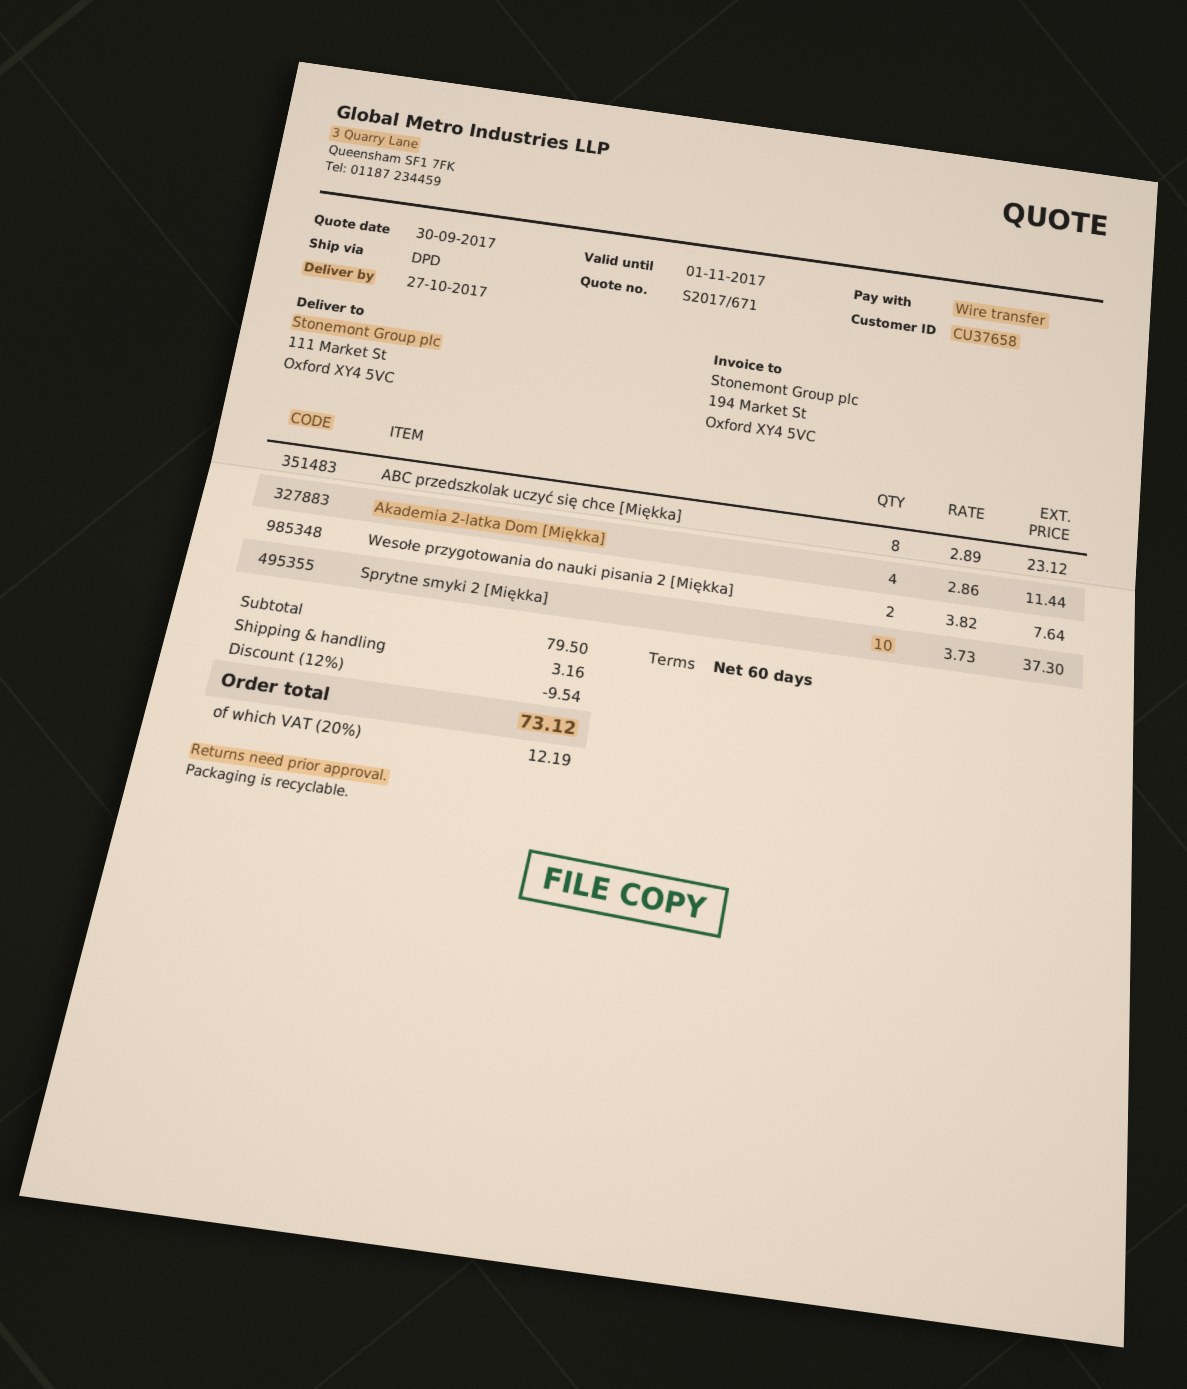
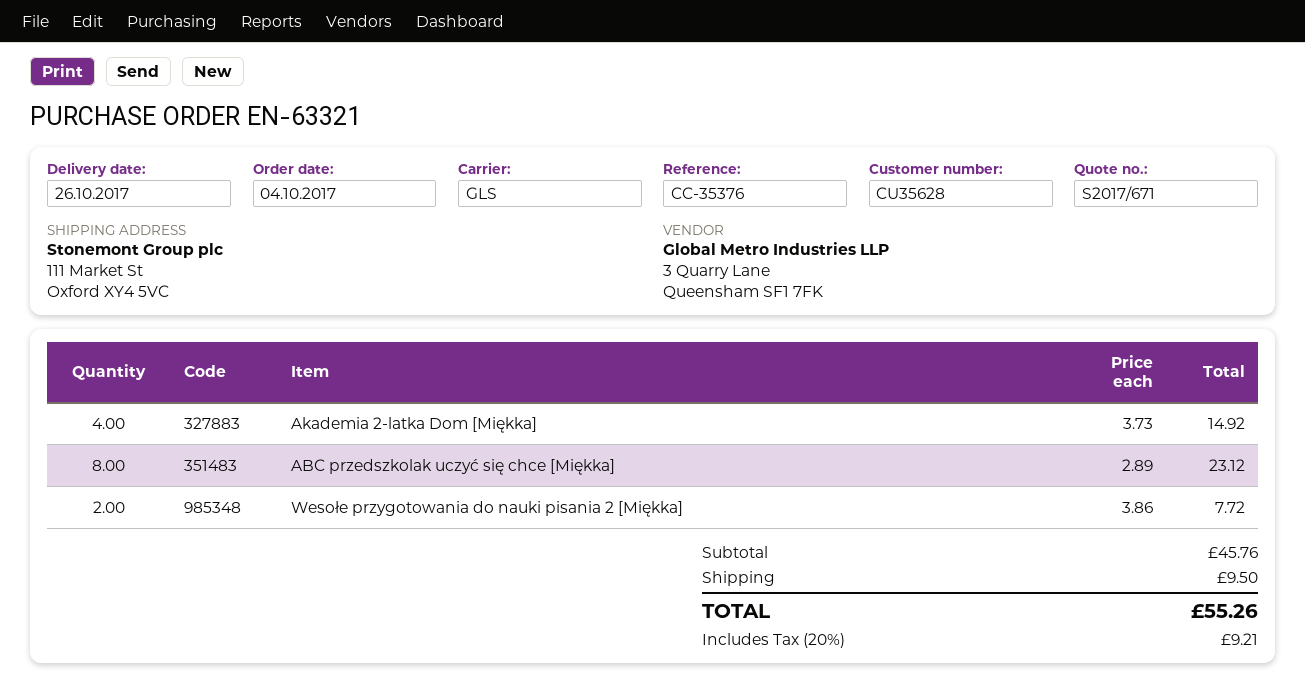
delivery date: 2017-10-27 -> 2017-10-26
customer number: CU37658 -> CU35628
shipping method: DPD -> GLS
Akademia 2-latka Dom [Miękka]: 4 x 2.86 = 11.44 -> 4 x 3.73 = 14.92
Wesołe przygotowania do nauki pisania 2 [Miękka]: 2 x 3.82 = 7.64 -> 2 x 3.86 = 7.72
Sprytne smyki 2 [Miękka]: 10 x 3.73 = 37.30 -> none
subtotal: 79.50 -> 45.76
discount: 12% = 9.54 -> none
shipping: 3.16 -> 9.50
tax: 20% = 12.19 -> 20% = 9.21
total: 73.12 -> 55.26

